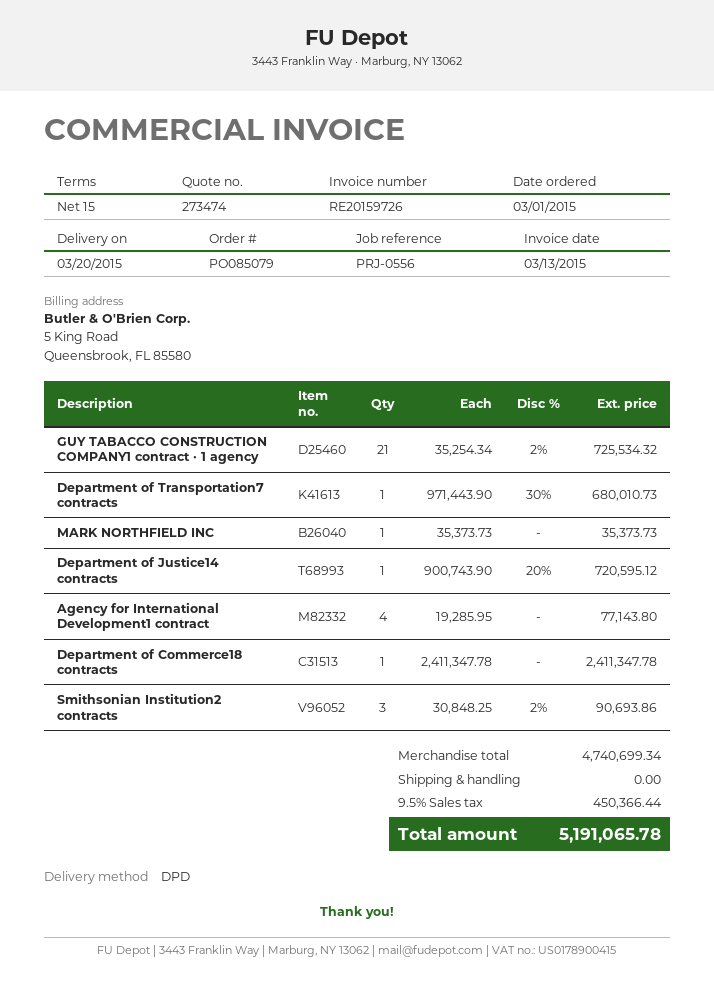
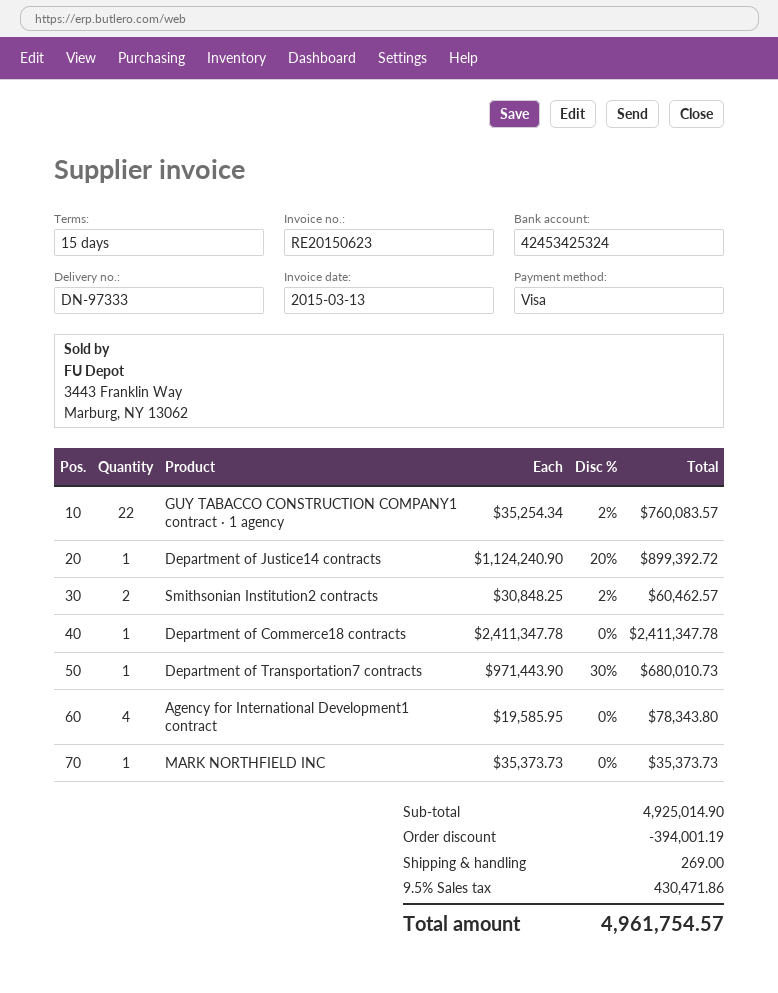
invoice number: RE20159726 -> RE20150623
GUY TABACCO CONSTRUCTION COMPANY1 contract · 1 agency: 21 x 35254.34 - 2% = 725534.32 -> 22 x 35254.34 - 2% = 760083.57
Department of Justice14 contracts: 1 x 900743.90 - 20% = 720595.12 -> 1 x 1124240.90 - 20% = 899392.72
Agency for International Development1 contract: 4 x 19285.95 = 77143.80 -> 4 x 19585.95 = 78343.80
Smithsonian Institution2 contracts: 3 x 30848.25 - 2% = 90693.86 -> 2 x 30848.25 - 2% = 60462.57
subtotal: 4740699.34 -> 4925014.90
discount: none -> 394001.19
shipping: 0.00 -> 269.00
tax: 9.5% = 450366.44 -> 9.5% = 430471.86
total: 5191065.78 -> 4961754.57

